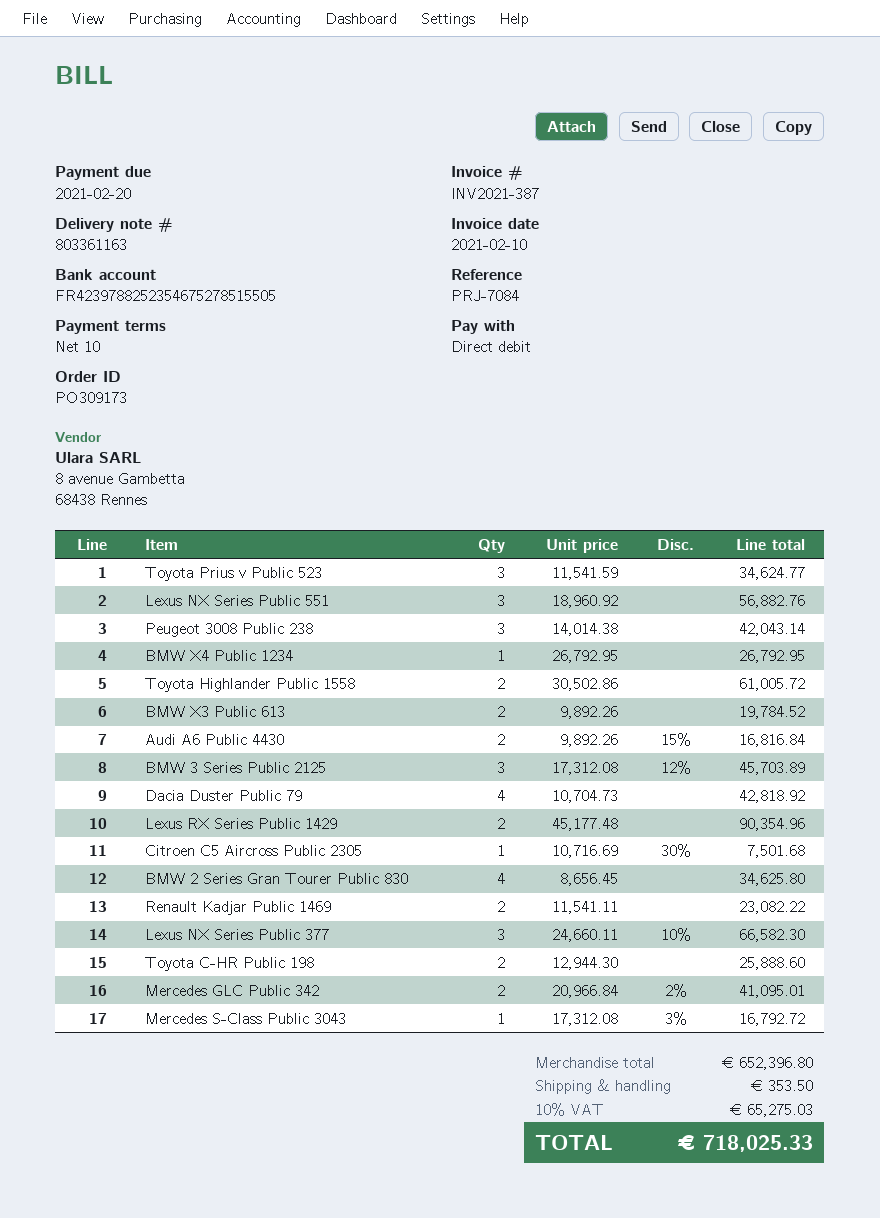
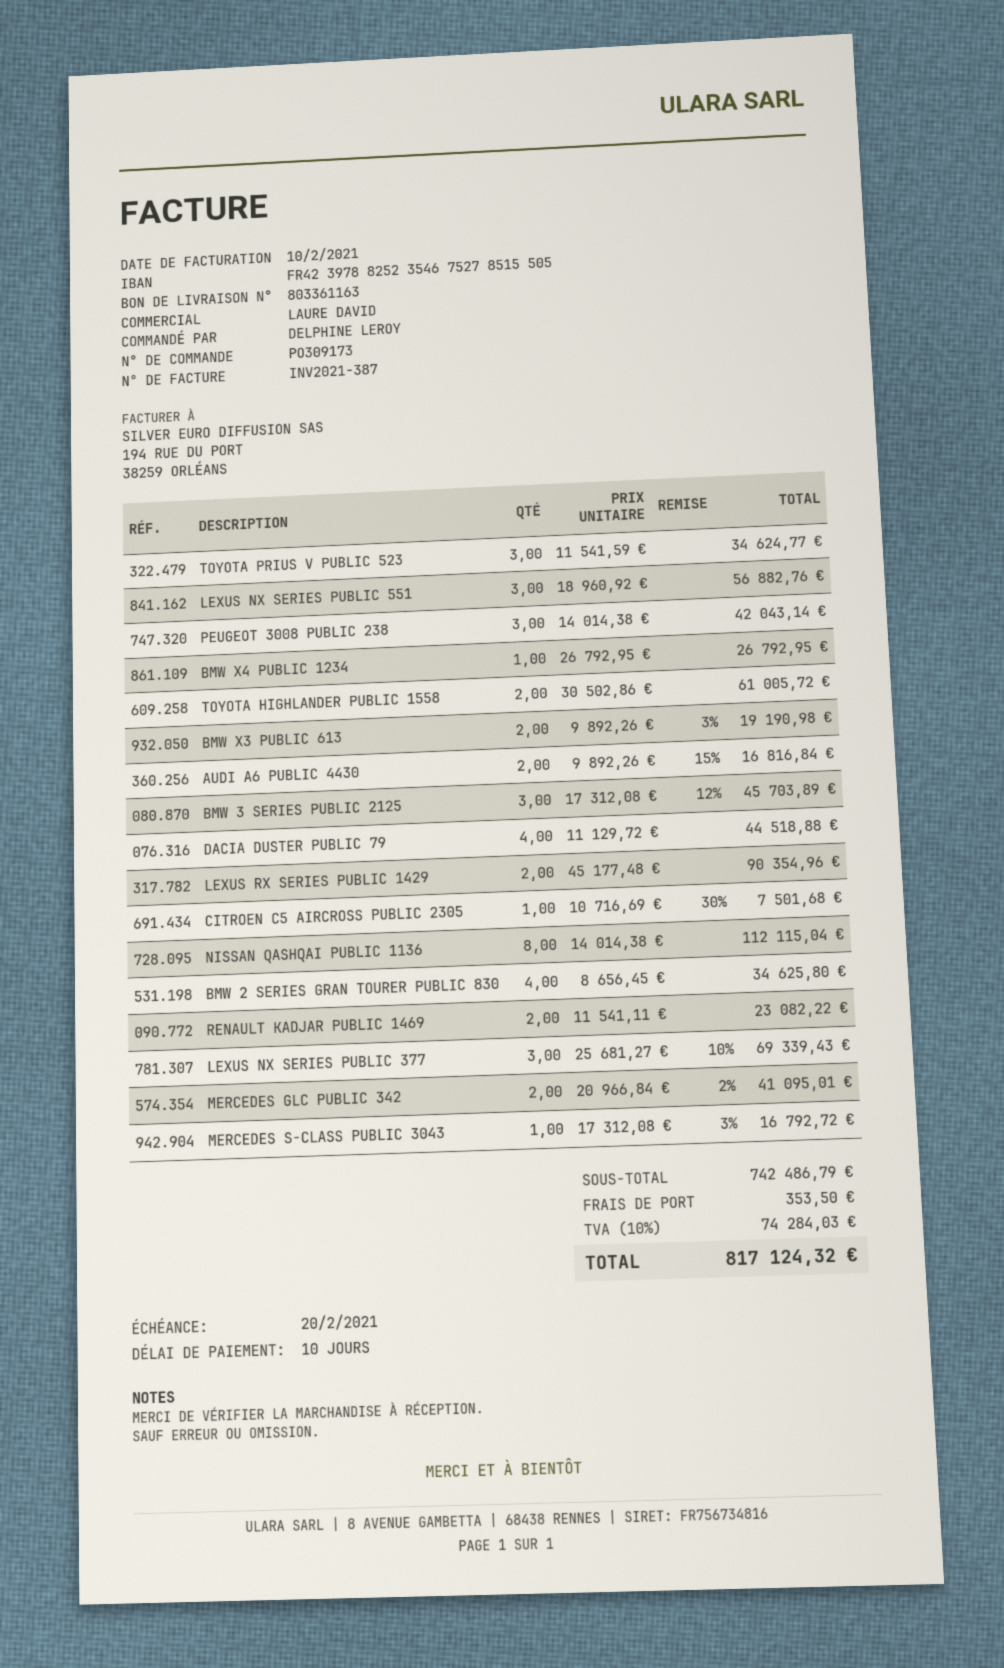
BMW X3 Public 613: 2 x 9892.26 = 19784.52 -> 2 x 9892.26 - 3% = 19190.98
Dacia Duster Public 79: 4 x 10704.73 = 42818.92 -> 4 x 11129.72 = 44518.88
Lexus NX Series Public 377: 3 x 24660.11 - 10% = 66582.30 -> 3 x 25681.27 - 10% = 69339.43
Toyota C-HR Public 198: 2 x 12944.30 = 25888.60 -> none
NISSAN QASHQAI PUBLIC 1136: none -> 8 x 14014.38 = 112115.04
subtotal: 652396.80 -> 742486.79
tax: 10% = 65275.03 -> 10% = 74284.03
total: 718025.33 -> 817124.32

